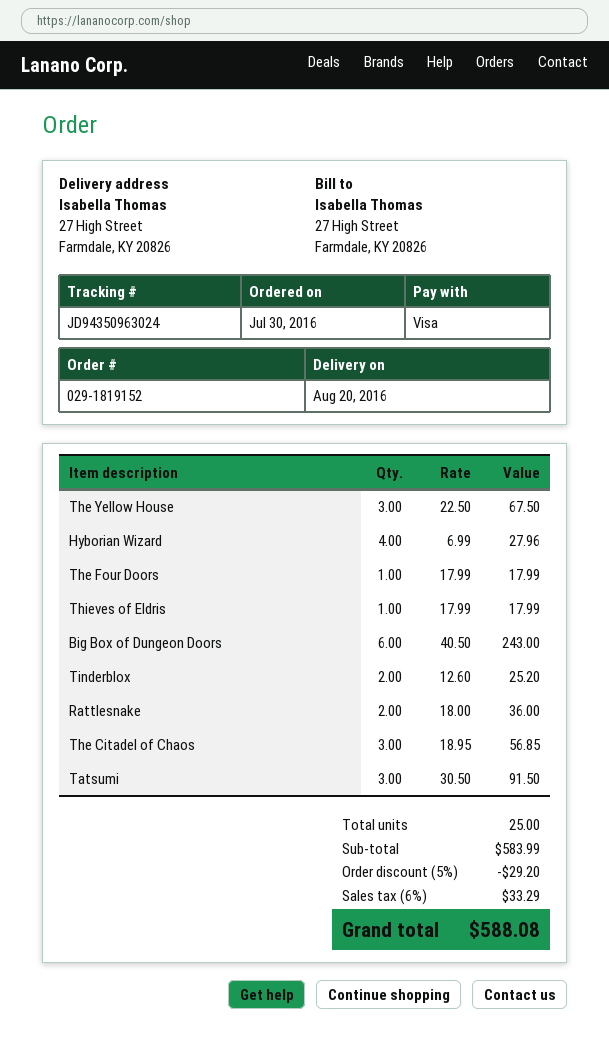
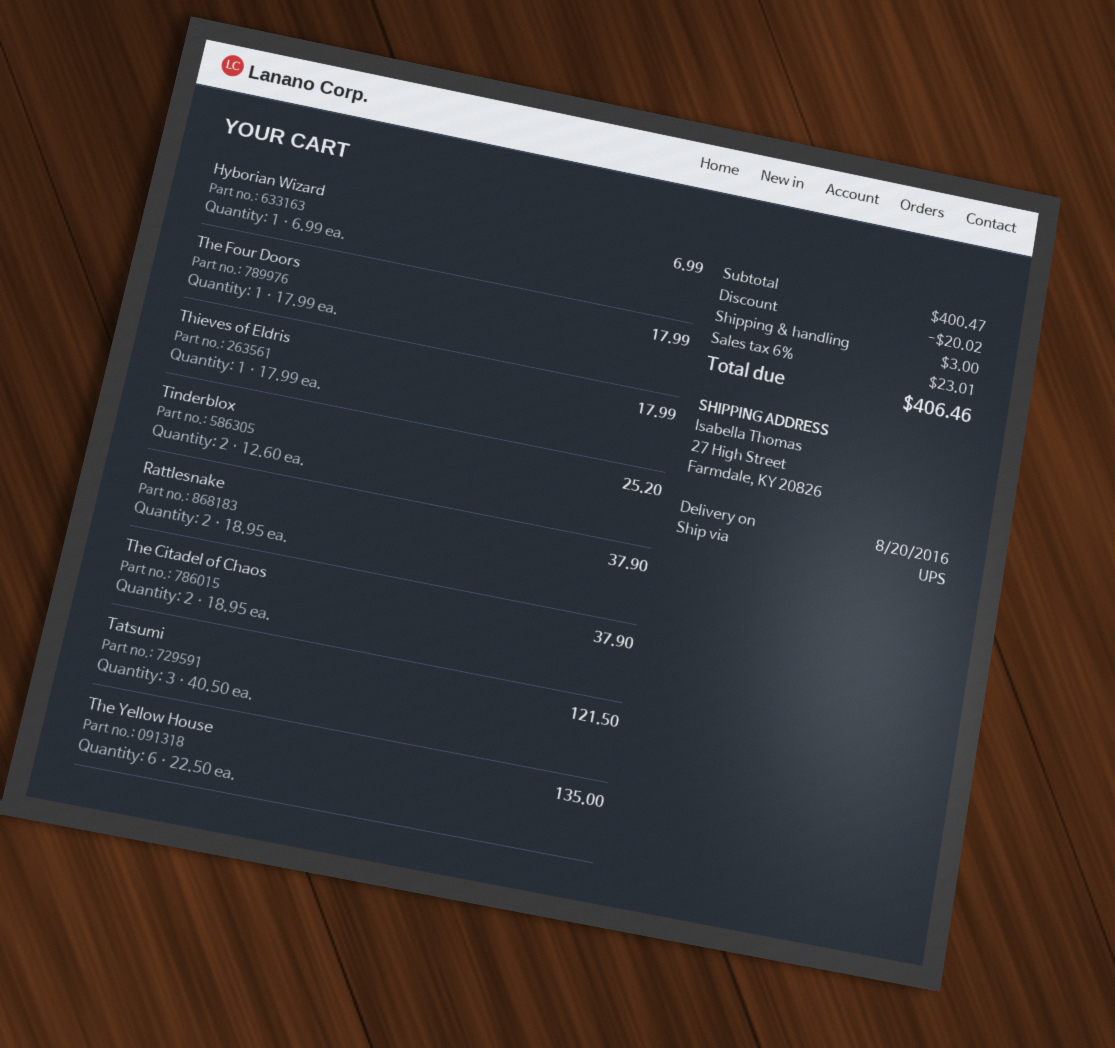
The Yellow House: 3 x 22.50 = 67.50 -> 6 x 22.50 = 135.00
Hyborian Wizard: 4 x 6.99 = 27.96 -> 1 x 6.99 = 6.99
Big Box of Dungeon Doors: 6 x 40.50 = 243.00 -> none
Rattlesnake: 2 x 18.00 = 36.00 -> 2 x 18.95 = 37.90
The Citadel of Chaos: 3 x 18.95 = 56.85 -> 2 x 18.95 = 37.90
Tatsumi: 3 x 30.50 = 91.50 -> 3 x 40.50 = 121.50
subtotal: 583.99 -> 400.47
discount: 29.20 -> 20.02
shipping: none -> 3.00
tax: 6% = 33.29 -> 6% = 23.01
total: 588.08 -> 406.46

